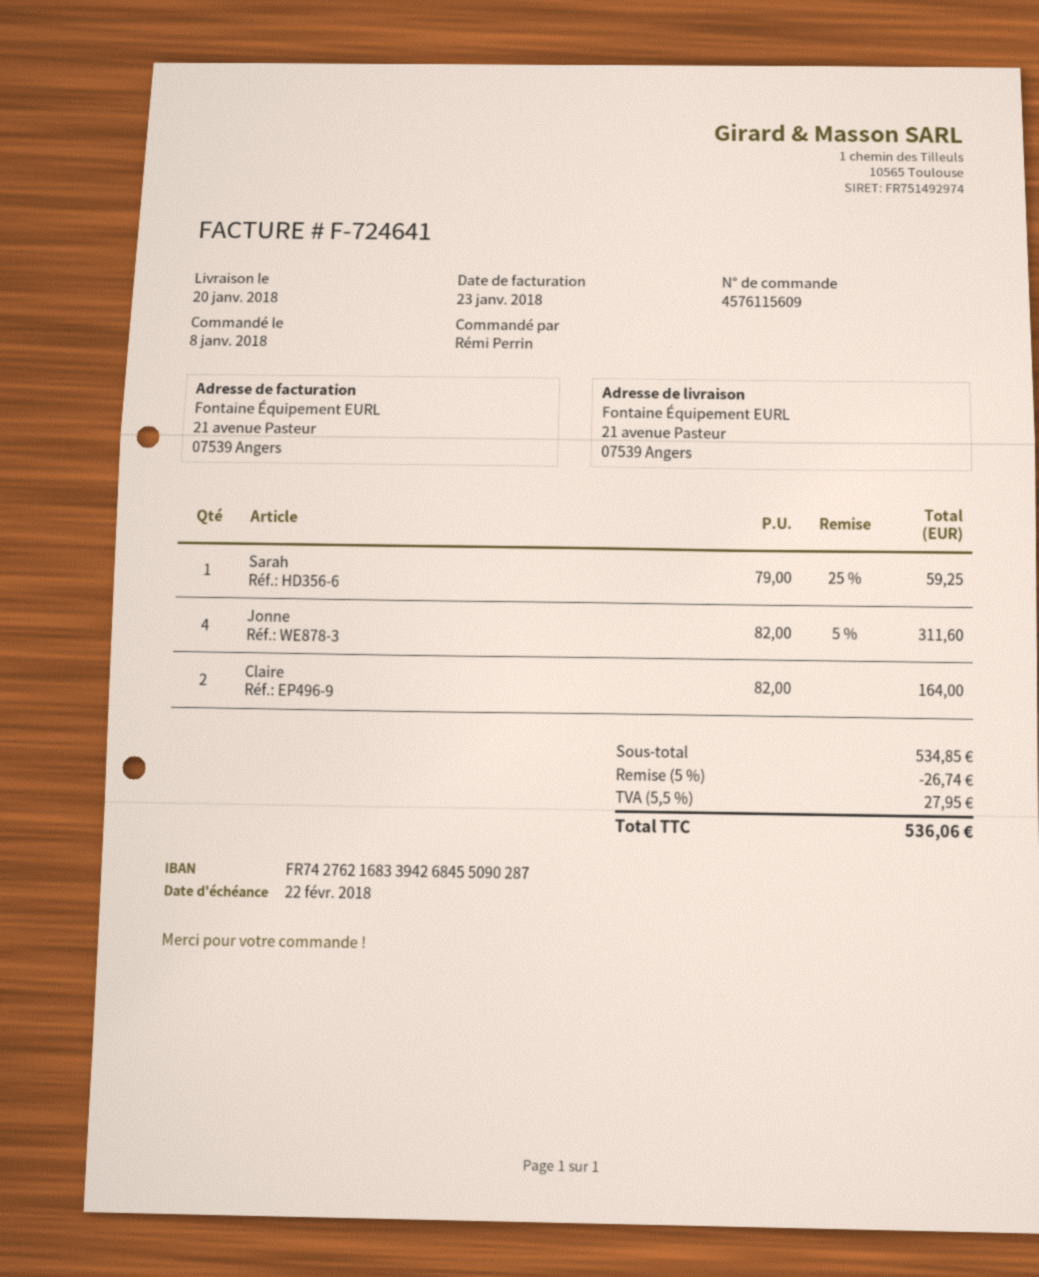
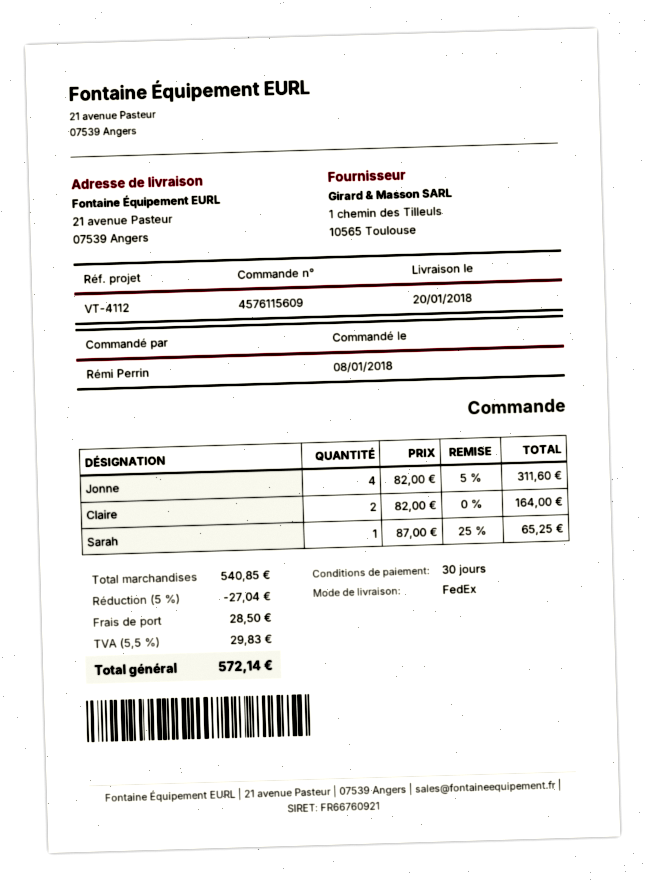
Sarah: 1 x 79.00 - 25% = 59.25 -> 1 x 87.00 - 25% = 65.25
subtotal: 534.85 -> 540.85
discount: 5% = 26.74 -> 5% = 27.04
shipping: none -> 28.50
tax: 5.5% = 27.95 -> 5.5% = 29.83
total: 536.06 -> 572.14

